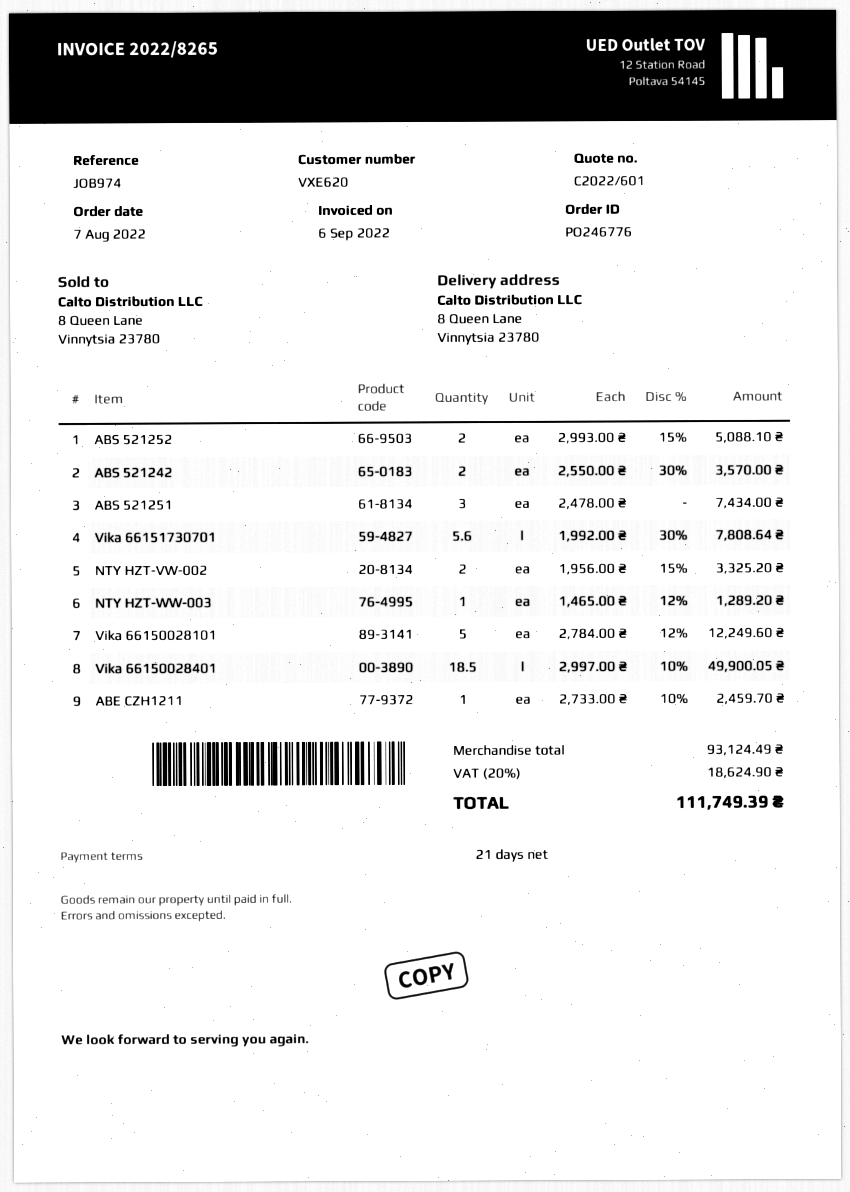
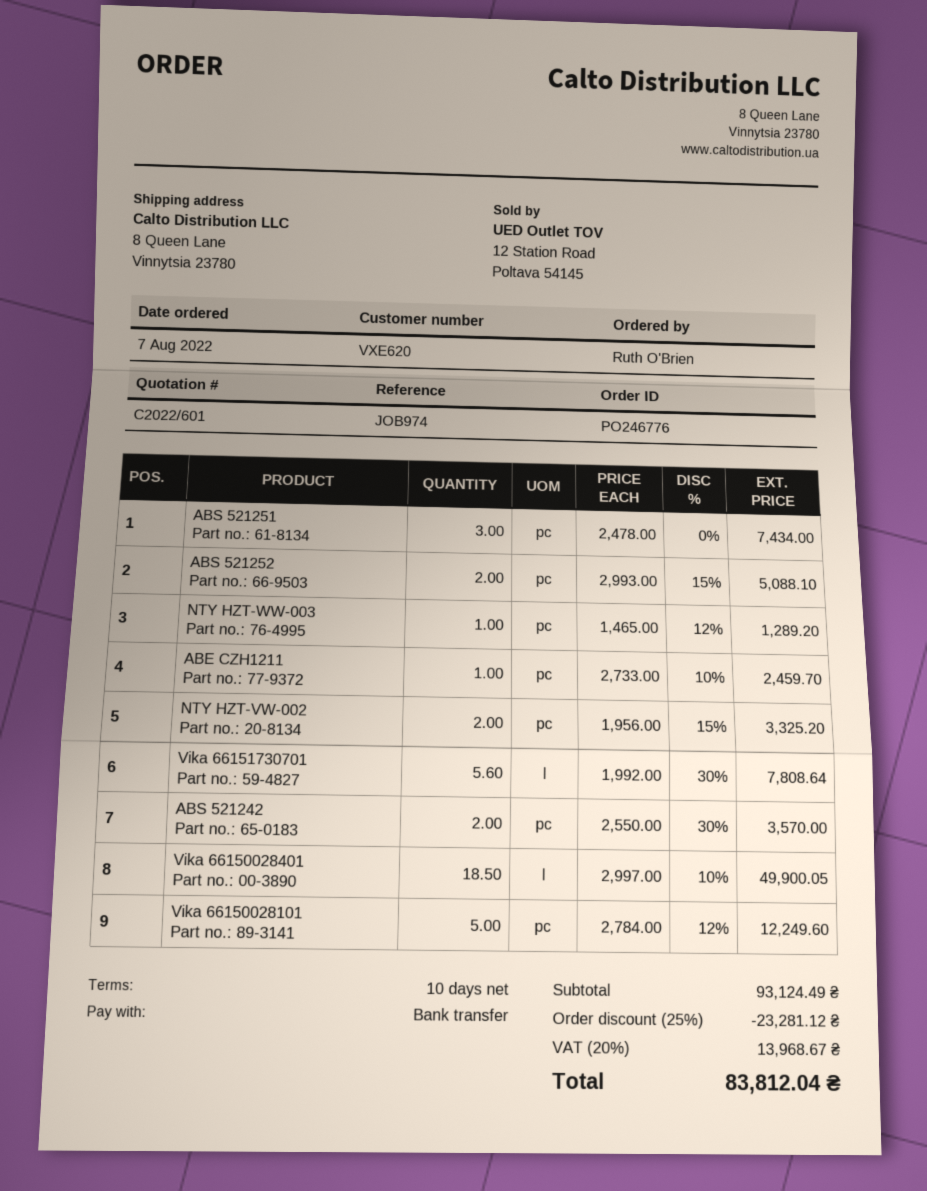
payment terms: 21 days -> 10 days
discount: none -> 25% = 23281.12
tax: 20% = 18624.90 -> 20% = 13968.67
total: 111749.39 -> 83812.04

